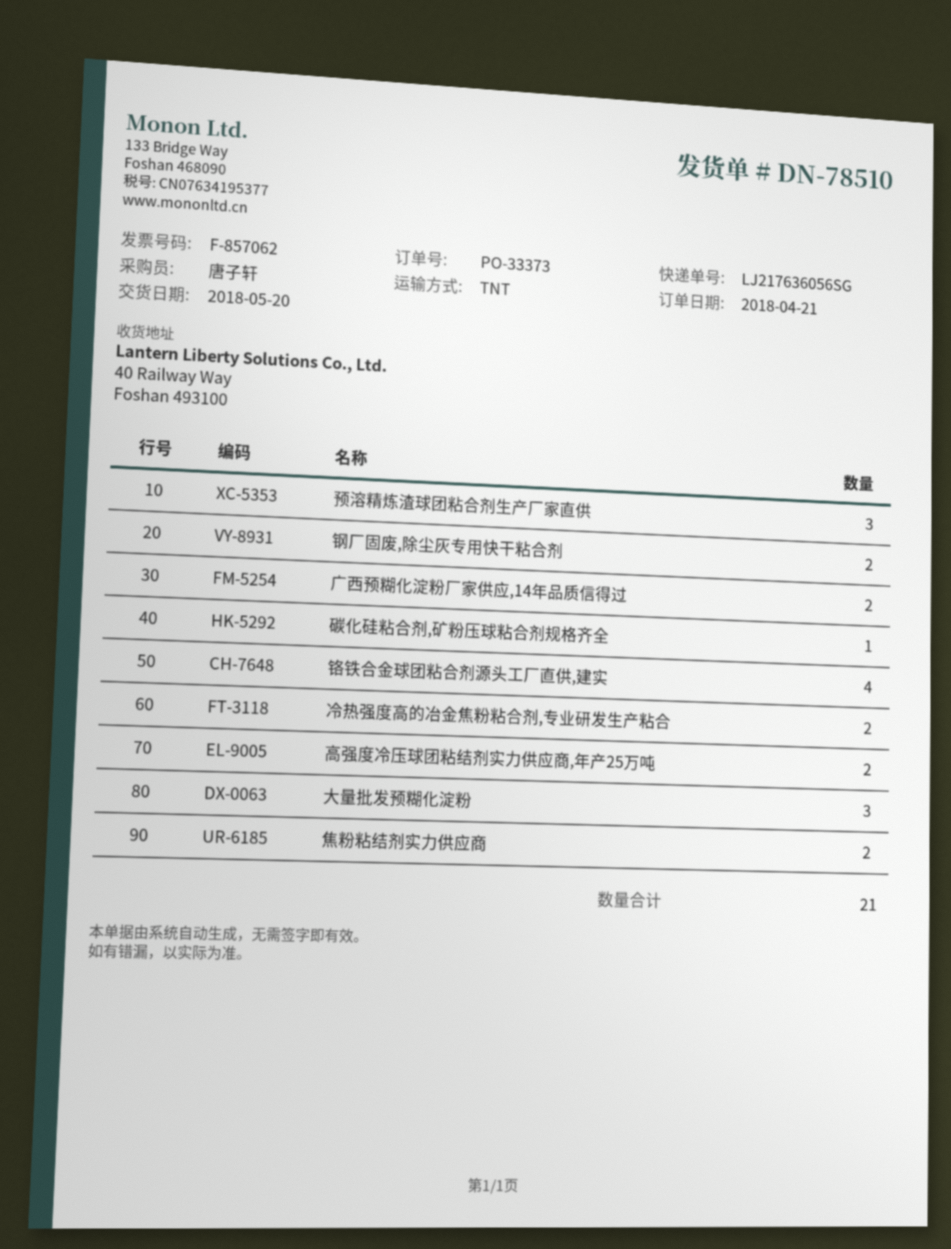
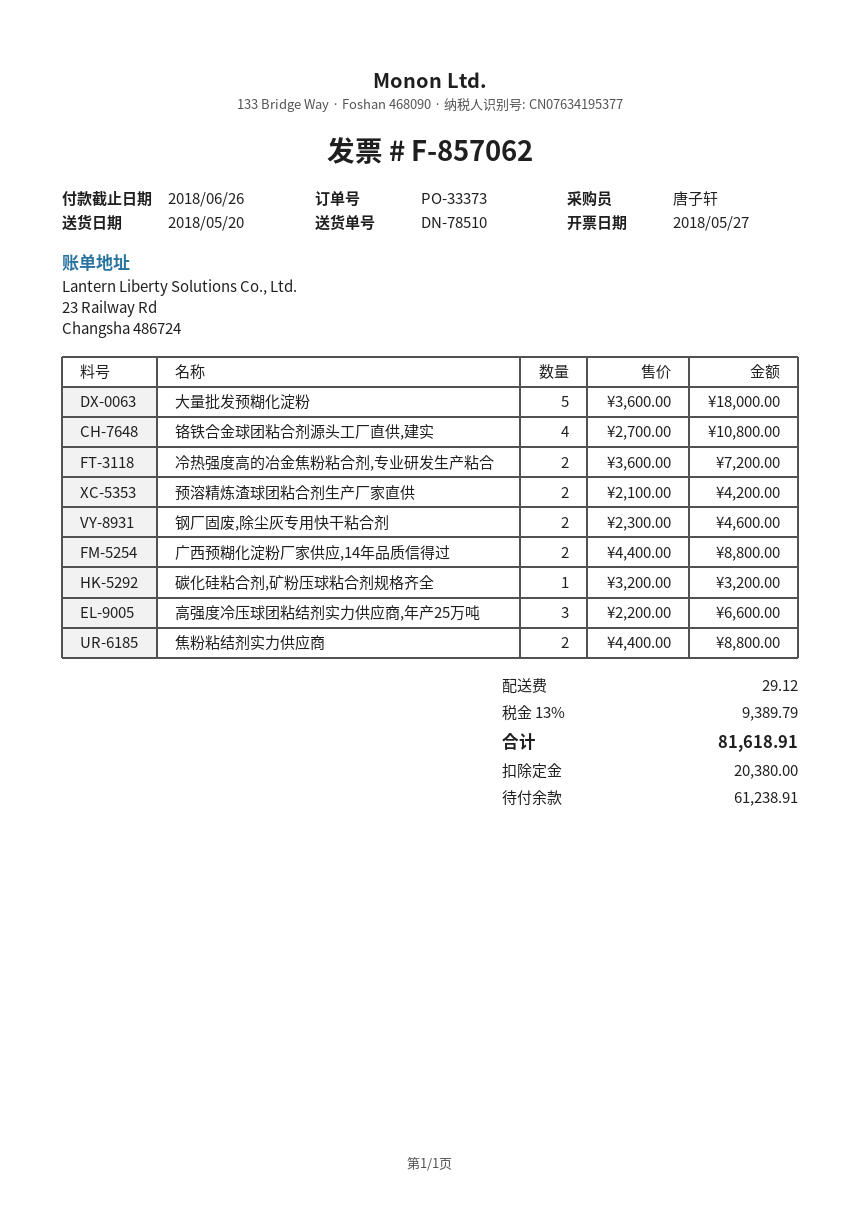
预溶精炼渣球团粘合剂生产厂家直供: 3 -> 2
高强度冷压球团粘结剂实力供应商,年产25万吨: 2 -> 3
大量批发预糊化淀粉: 3 -> 5

